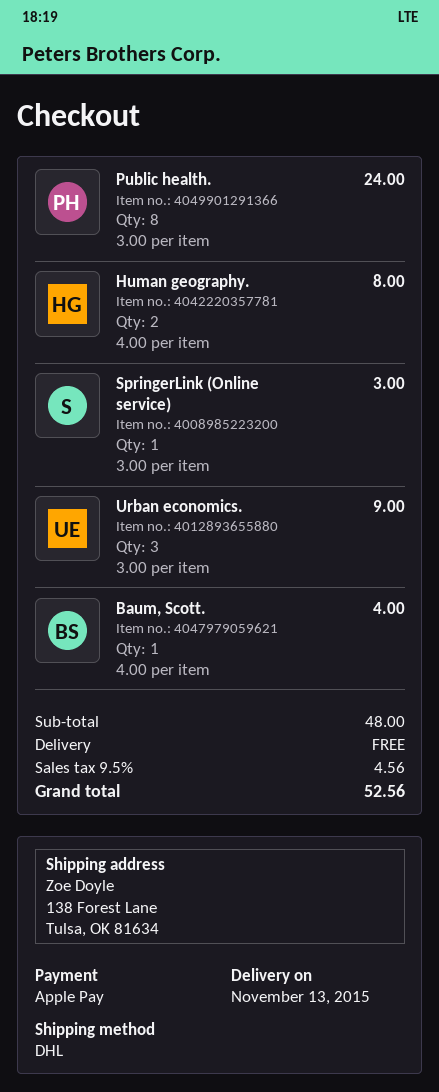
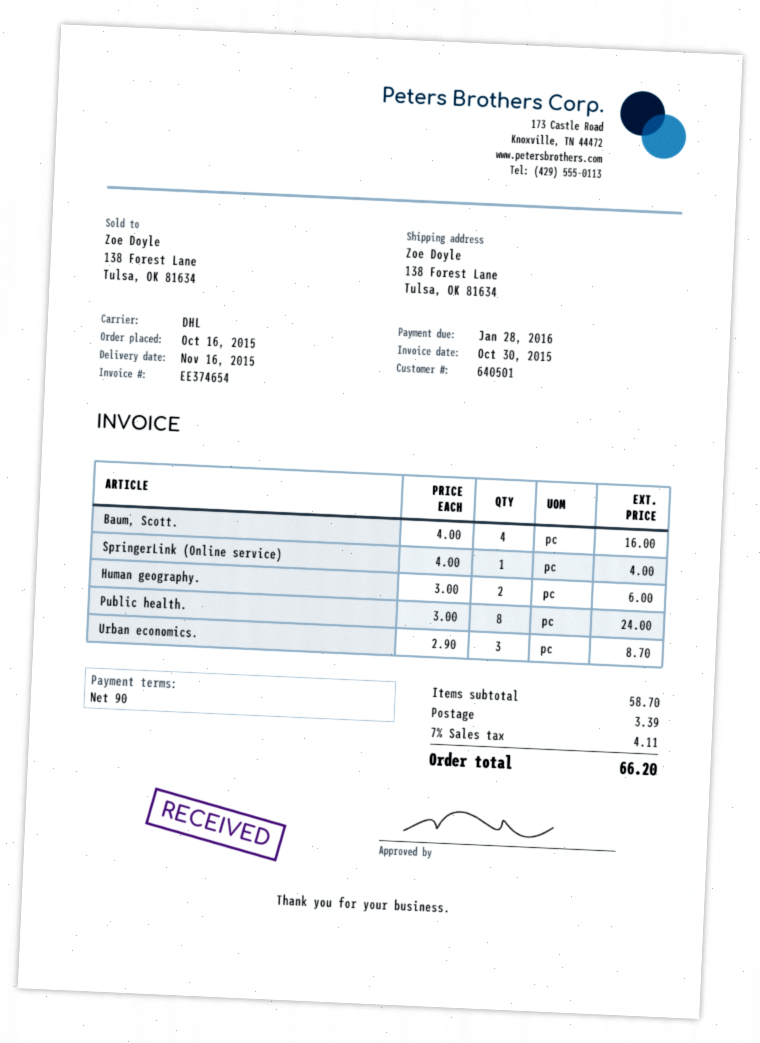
delivery date: 2015-11-13 -> 2015-11-16
Human geography.: 2 x 4.00 = 8.00 -> 2 x 3.00 = 6.00
SpringerLink (Online service): 1 x 3.00 = 3.00 -> 1 x 4.00 = 4.00
Urban economics.: 3 x 3.00 = 9.00 -> 3 x 2.90 = 8.70
Baum, Scott.: 1 x 4.00 = 4.00 -> 4 x 4.00 = 16.00
subtotal: 48.00 -> 58.70
shipping: 0.00 -> 3.39
tax: 9.5% = 4.56 -> 7% = 4.11
total: 52.56 -> 66.20

